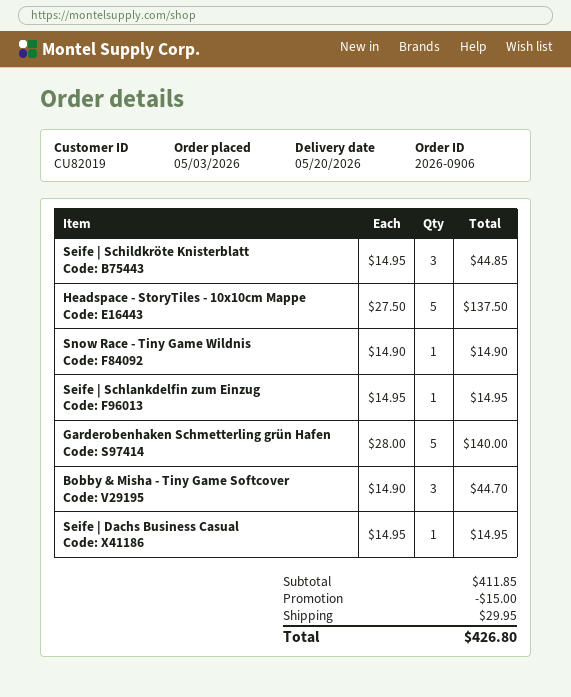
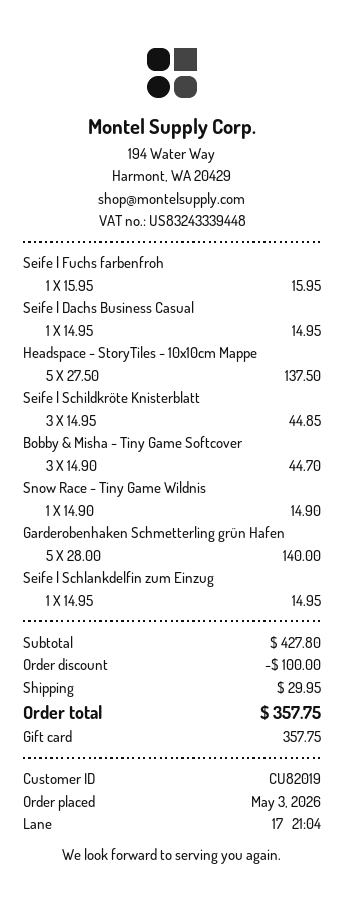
Seife | Fuchs farbenfroh: none -> 1 x 15.95 = 15.95
subtotal: 411.85 -> 427.80
discount: 15.00 -> 100.00
total: 426.80 -> 357.75

